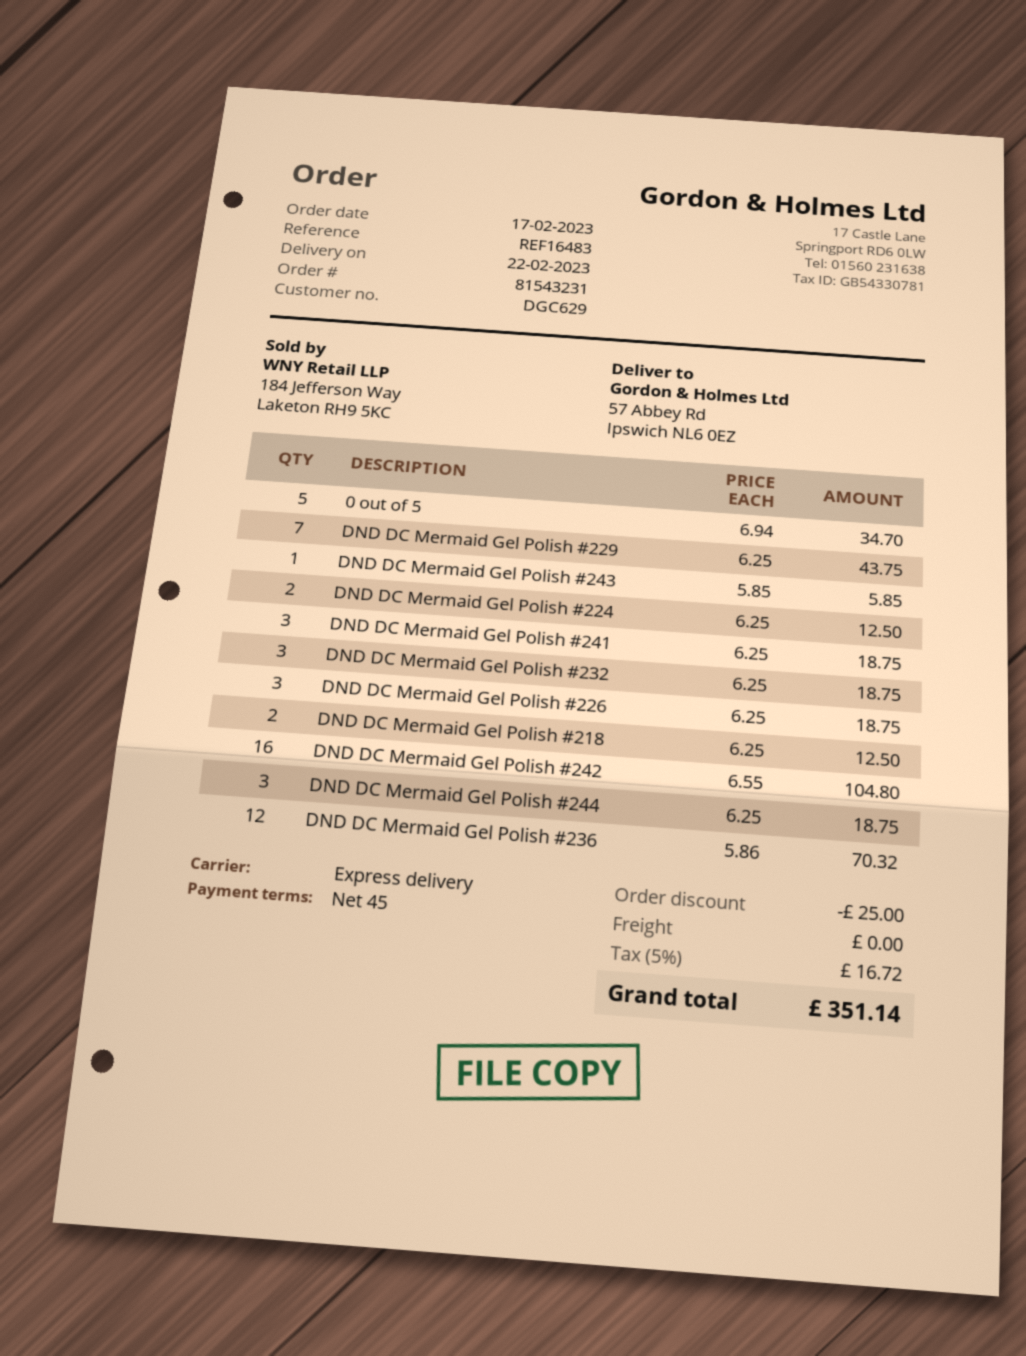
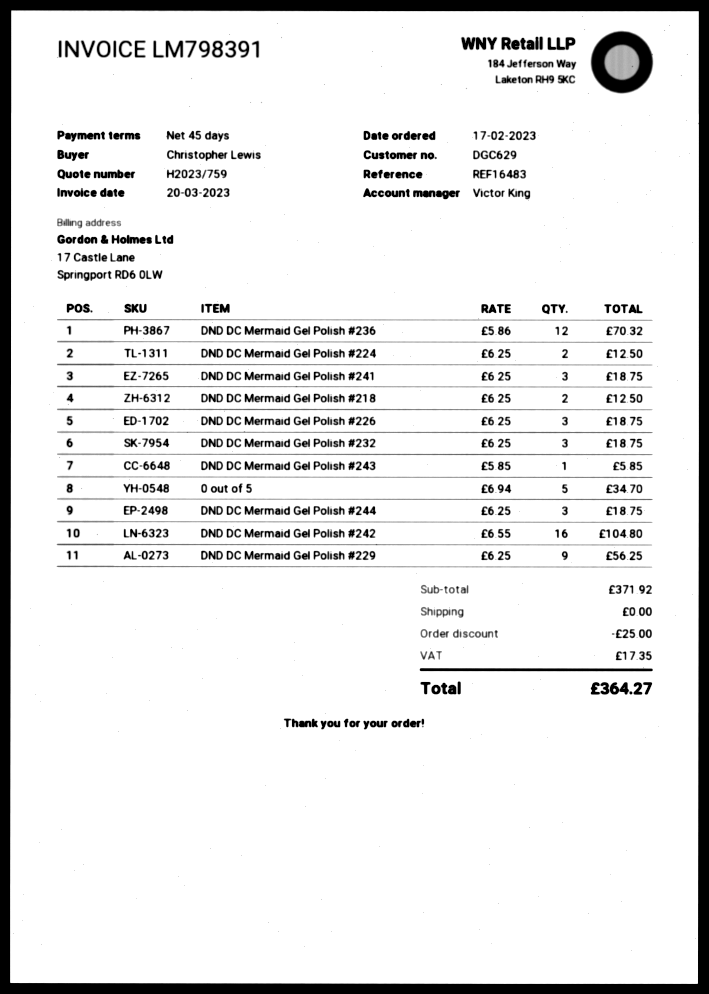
DND DC Mermaid Gel Polish #229: 7 x 6.25 = 43.75 -> 9 x 6.25 = 56.25
tax: 16.72 -> 17.35
total: 351.14 -> 364.27

